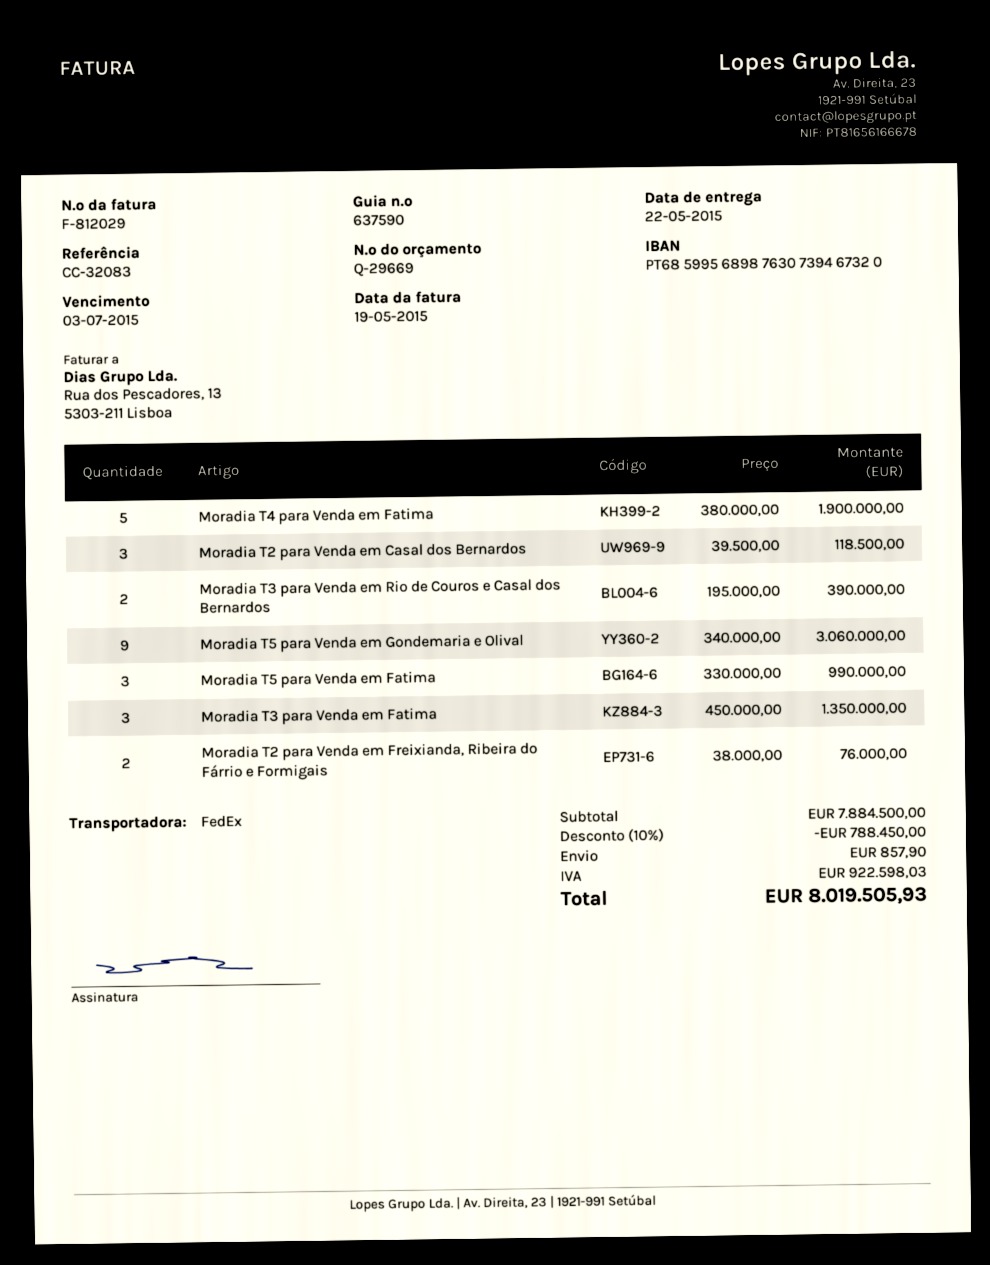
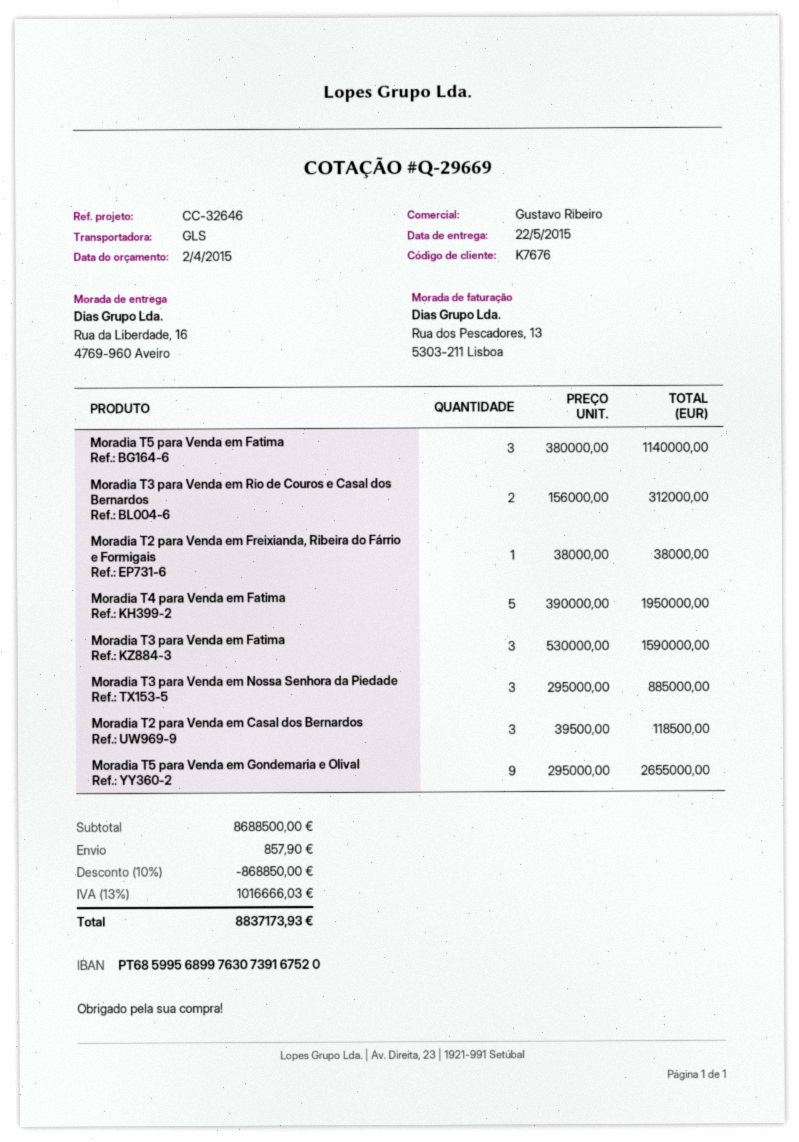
reference: CC-32083 -> CC-32646
bank account: PT68599568987630739467320 -> PT68599568997630739167520
shipping method: FedEx -> GLS
Moradia T4 para Venda em Fatima: 5 x 380000.00 = 1900000.00 -> 5 x 390000.00 = 1950000.00
Moradia T3 para Venda em Rio de Couros e Casal dos Bernardos: 2 x 195000.00 = 390000.00 -> 2 x 156000.00 = 312000.00
Moradia T5 para Venda em Gondemaria e Olival: 9 x 340000.00 = 3060000.00 -> 9 x 295000.00 = 2655000.00
Moradia T5 para Venda em Fatima: 3 x 330000.00 = 990000.00 -> 3 x 380000.00 = 1140000.00
Moradia T3 para Venda em Fatima: 3 x 450000.00 = 1350000.00 -> 3 x 530000.00 = 1590000.00
Moradia T2 para Venda em Freixianda, Ribeira do Fárrio e Formigais: 2 x 38000.00 = 76000.00 -> 1 x 38000.00 = 38000.00
Moradia T3 para Venda em Nossa Senhora da Piedade: none -> 3 x 295000.00 = 885000.00
subtotal: 7884500.00 -> 8688500.00
discount: 10% = 788450.00 -> 10% = 868850.00
tax: 922598.03 -> 1016666.03
total: 8019505.93 -> 8837173.93

